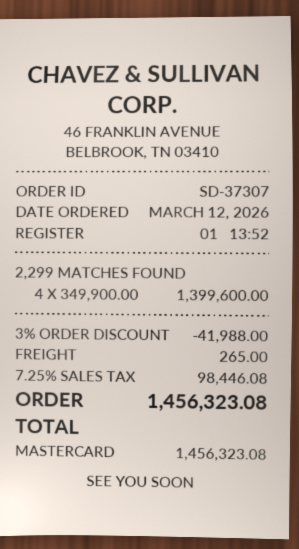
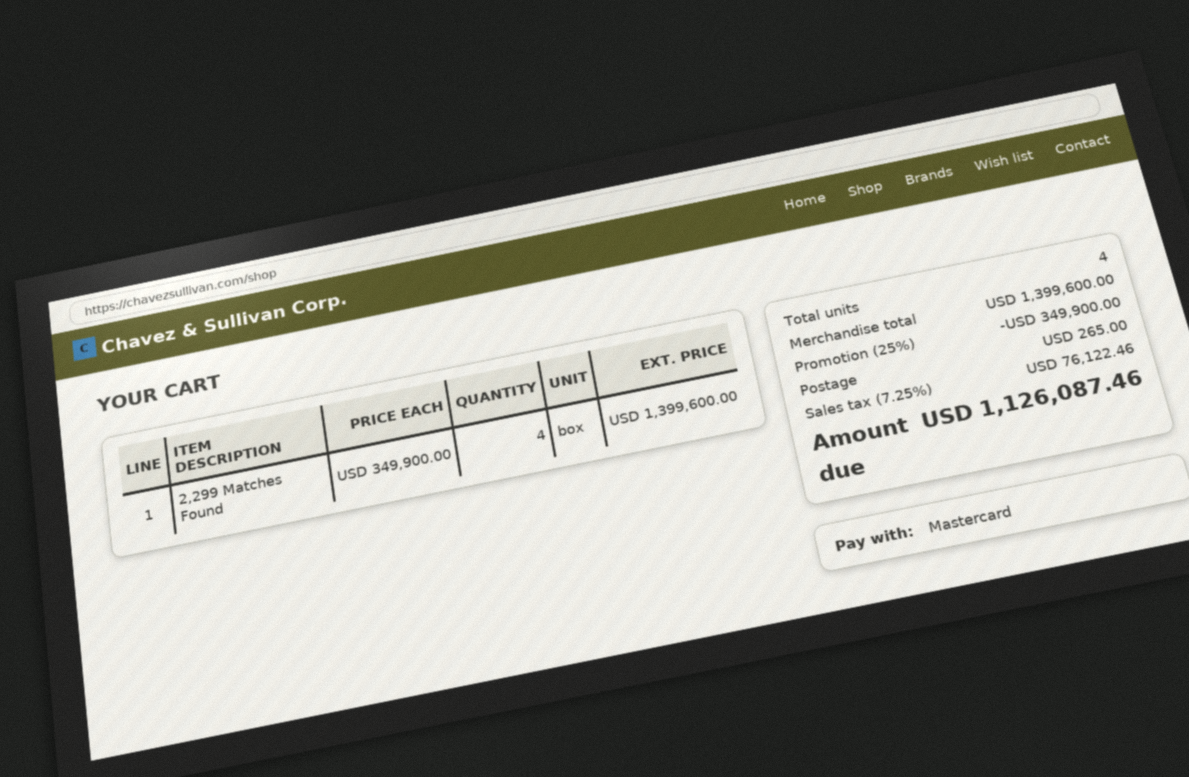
discount: 3% = 41988.00 -> 25% = 349900.00
tax: 7.25% = 98446.08 -> 7.25% = 76122.46
total: 1456323.08 -> 1126087.46

